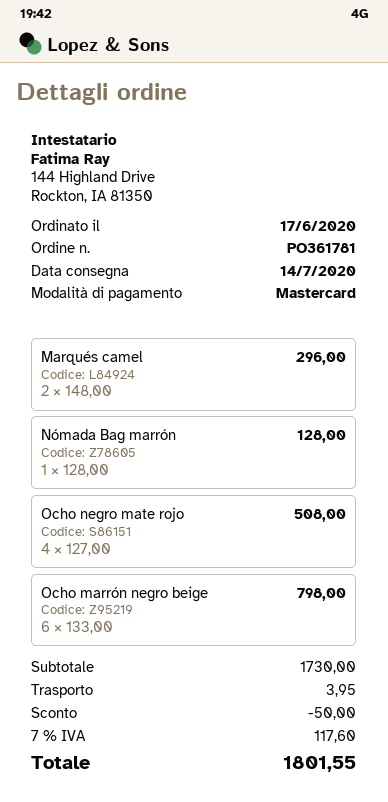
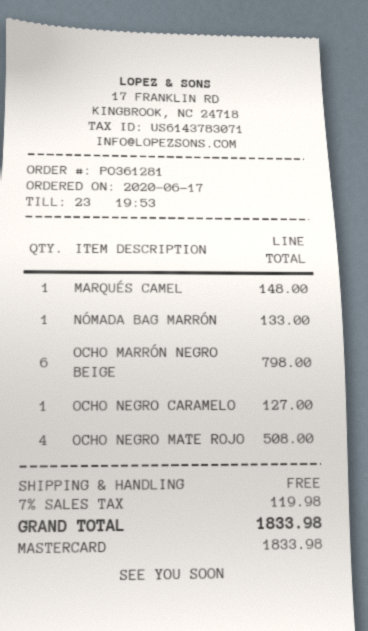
order number: PO361781 -> PO361281
Marqués camel: 2 for 296.00 -> 1 for 148.00
Nómada Bag marrón: 1 for 128.00 -> 1 for 133.00
OCHO NEGRO CARAMELO: none -> 1 for 127.00
discount: 50.00 -> none
shipping: 3.95 -> 0.00
tax: 7% = 117.60 -> 7% = 119.98
total: 1801.55 -> 1833.98

